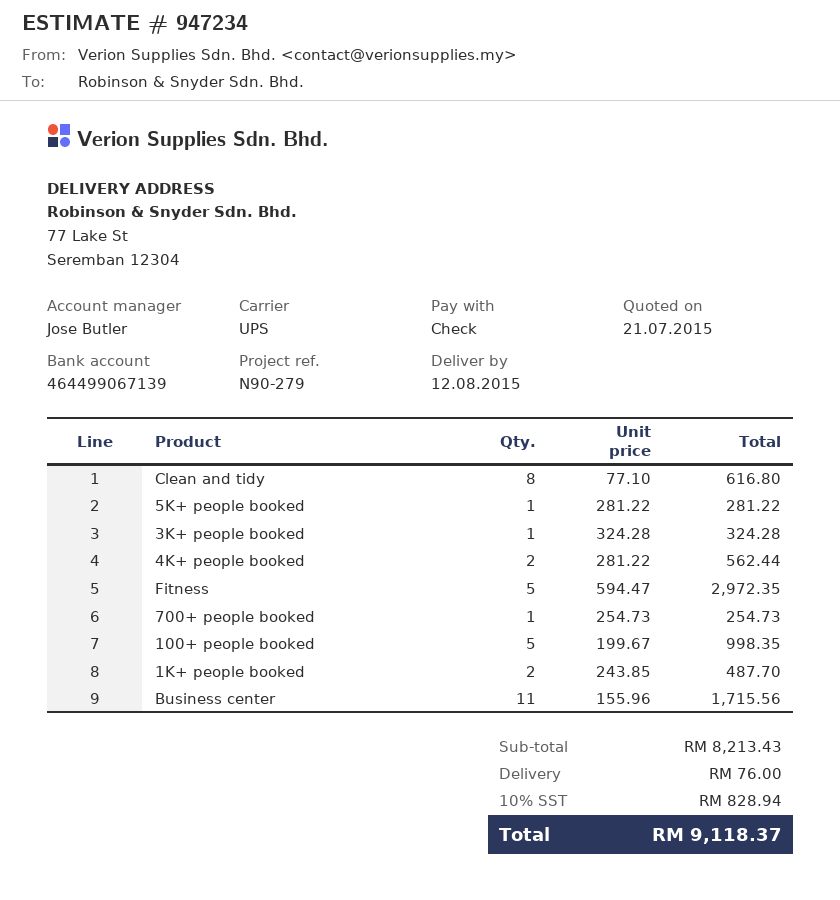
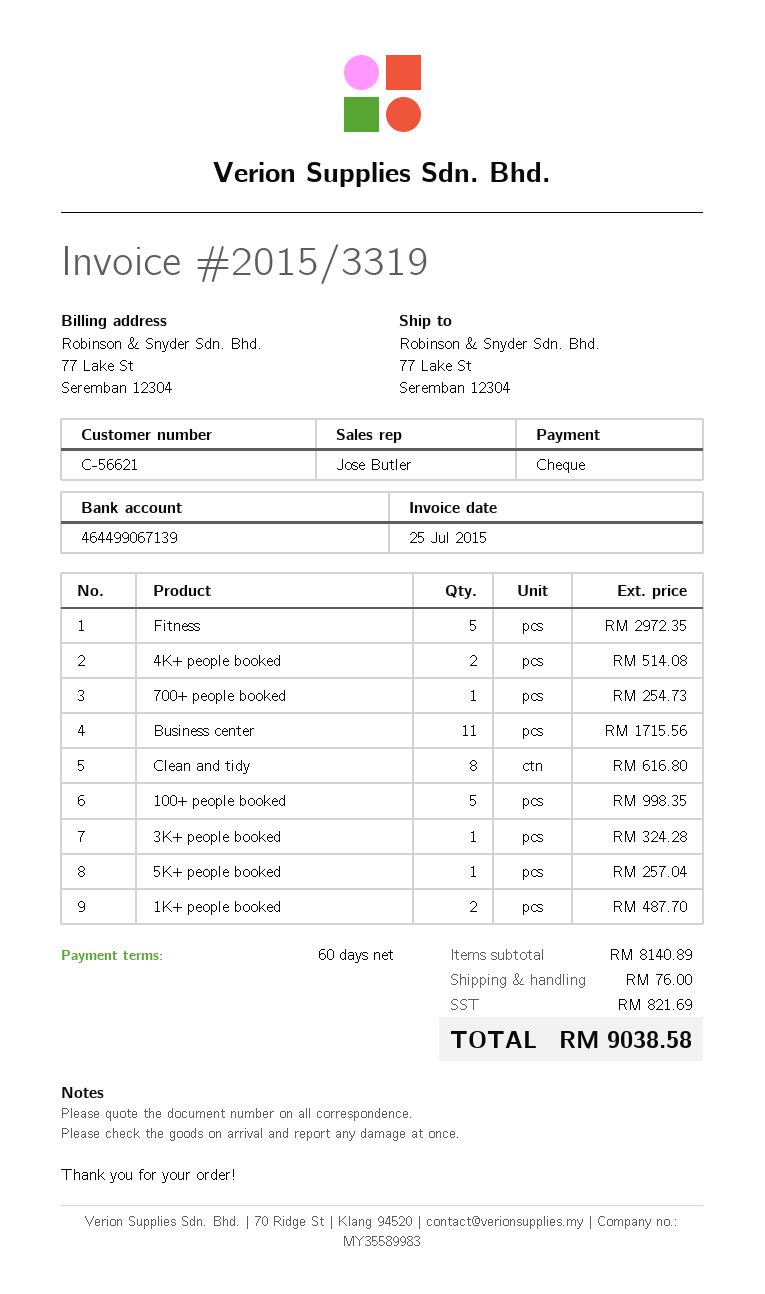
5K+ people booked: 1 for 281.22 -> 1 for 257.04
4K+ people booked: 2 for 562.44 -> 2 for 514.08
subtotal: 8213.43 -> 8140.89
tax: 828.94 -> 821.69
total: 9118.37 -> 9038.58

